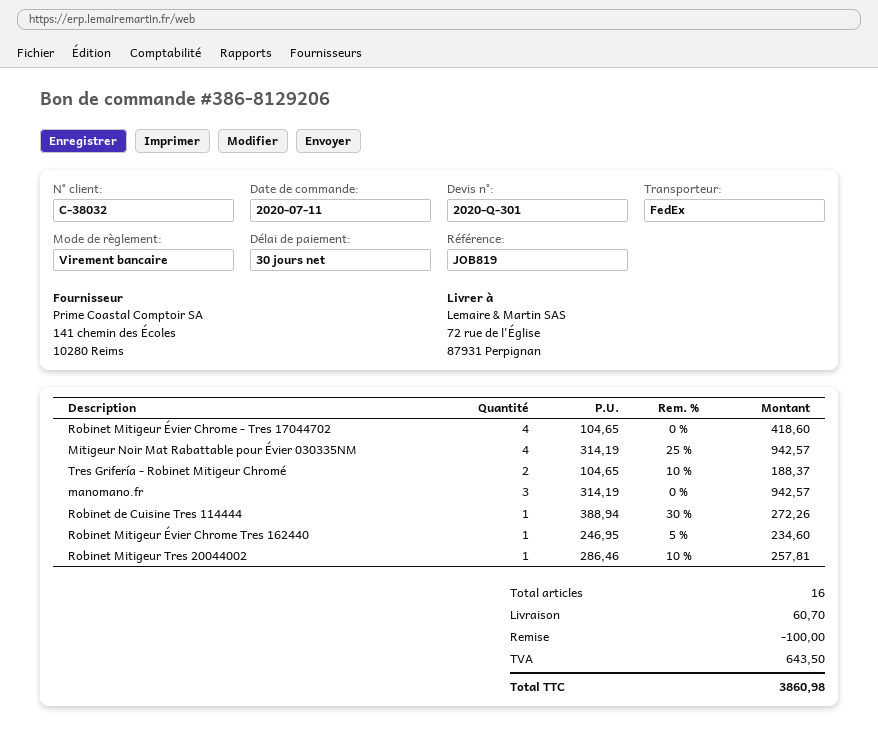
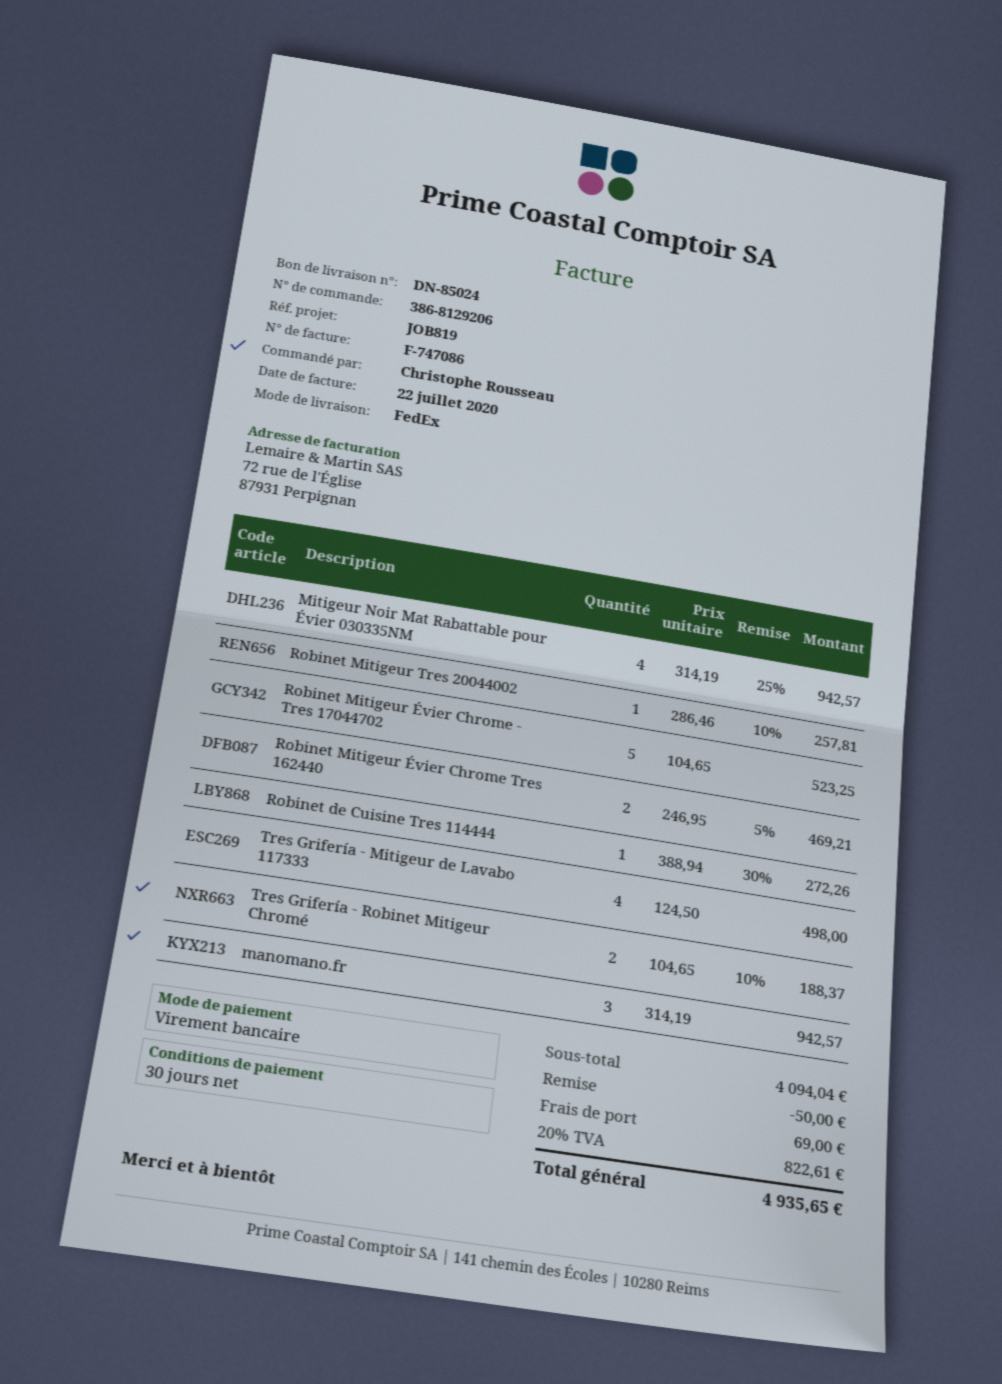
Robinet Mitigeur Évier Chrome - Tres 17044702: 4 x 104.65 = 418.60 -> 5 x 104.65 = 523.25
Robinet Mitigeur Évier Chrome Tres 162440: 1 x 246.95 - 5% = 234.60 -> 2 x 246.95 - 5% = 469.21
Tres Grifería - Mitigeur de Lavabo 117333: none -> 4 x 124.50 = 498.00
discount: 100.00 -> 50.00
shipping: 60.70 -> 69.00
tax: 643.50 -> 822.61
total: 3860.98 -> 4935.65

